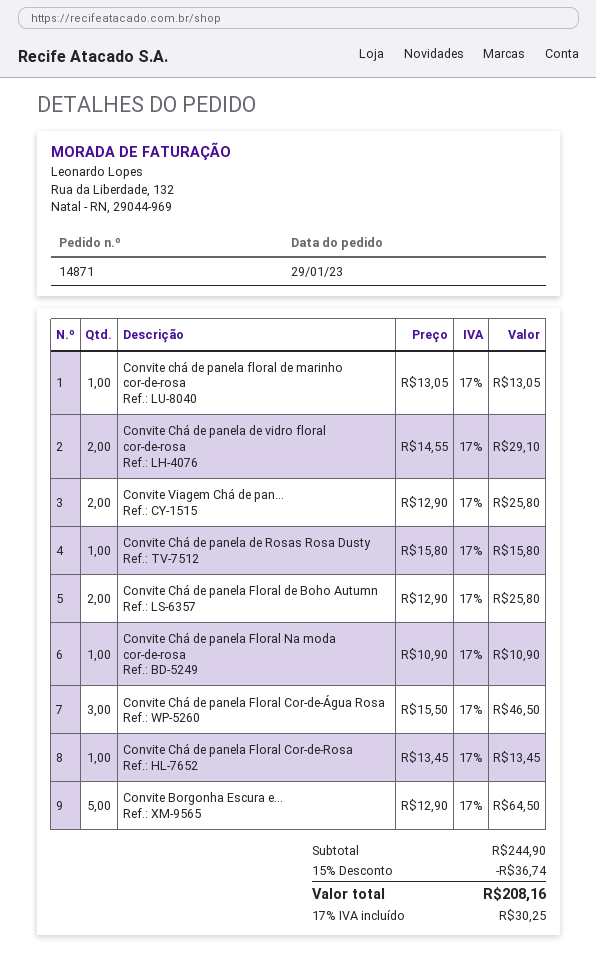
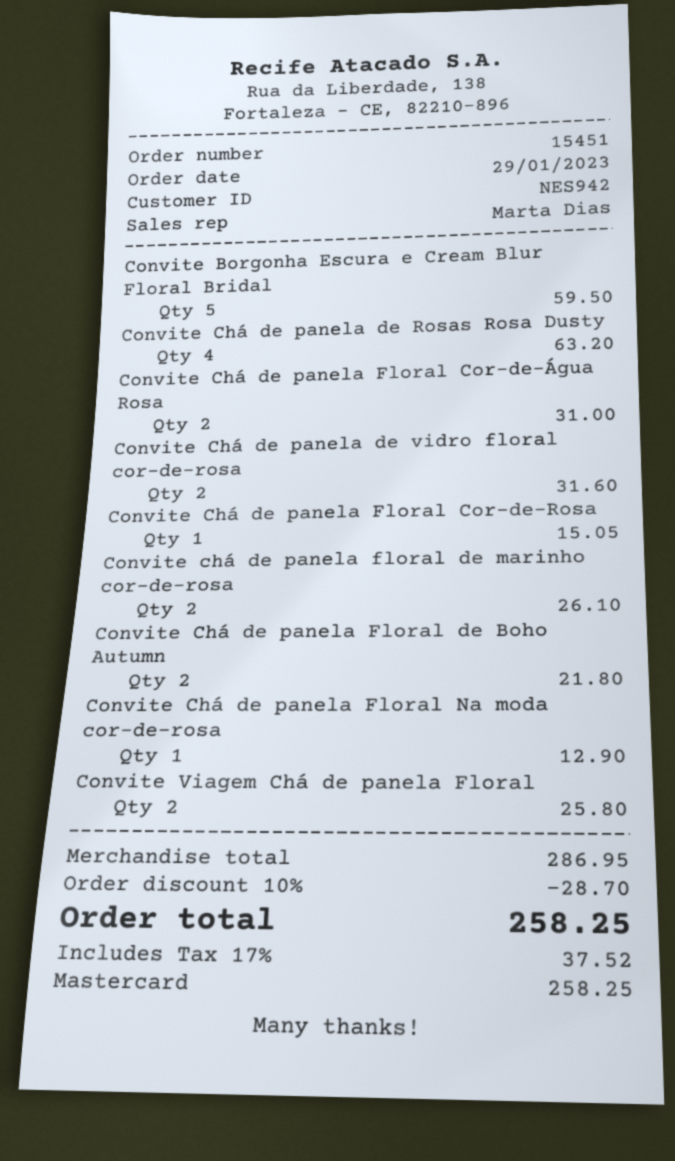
order number: 14871 -> 15451
Convite chá de panela floral de marinho cor-de-rosa: 1 for 13.05 -> 2 for 26.10
Convite Chá de panela de vidro floral cor-de-rosa: 2 for 29.10 -> 2 for 31.60
Convite Chá de panela de Rosas Rosa Dusty: 1 for 15.80 -> 4 for 63.20
Convite Chá de panela Floral de Boho Autumn: 2 for 25.80 -> 2 for 21.80
Convite Chá de panela Floral Na moda cor-de-rosa: 1 for 10.90 -> 1 for 12.90
Convite Chá de panela Floral Cor-de-Água Rosa: 3 for 46.50 -> 2 for 31.00
Convite Chá de panela Floral Cor-de-Rosa: 1 for 13.45 -> 1 for 15.05
Convite Borgonha Escura e...: 5 for 64.50 -> 5 for 59.50
subtotal: 244.90 -> 286.95
discount: 15% = 36.74 -> 10% = 28.70
tax: 17% = 30.25 -> 17% = 37.52
total: 208.16 -> 258.25

